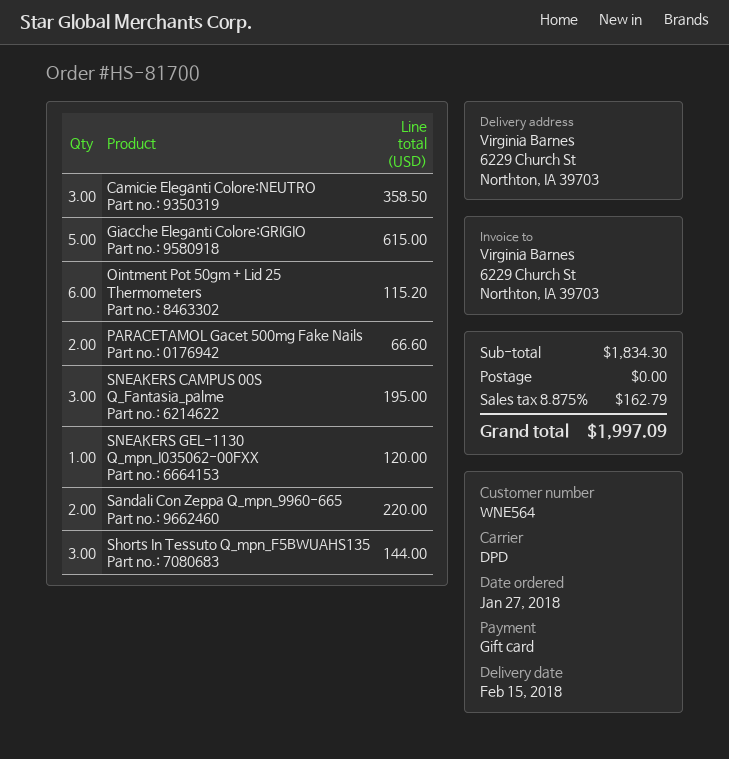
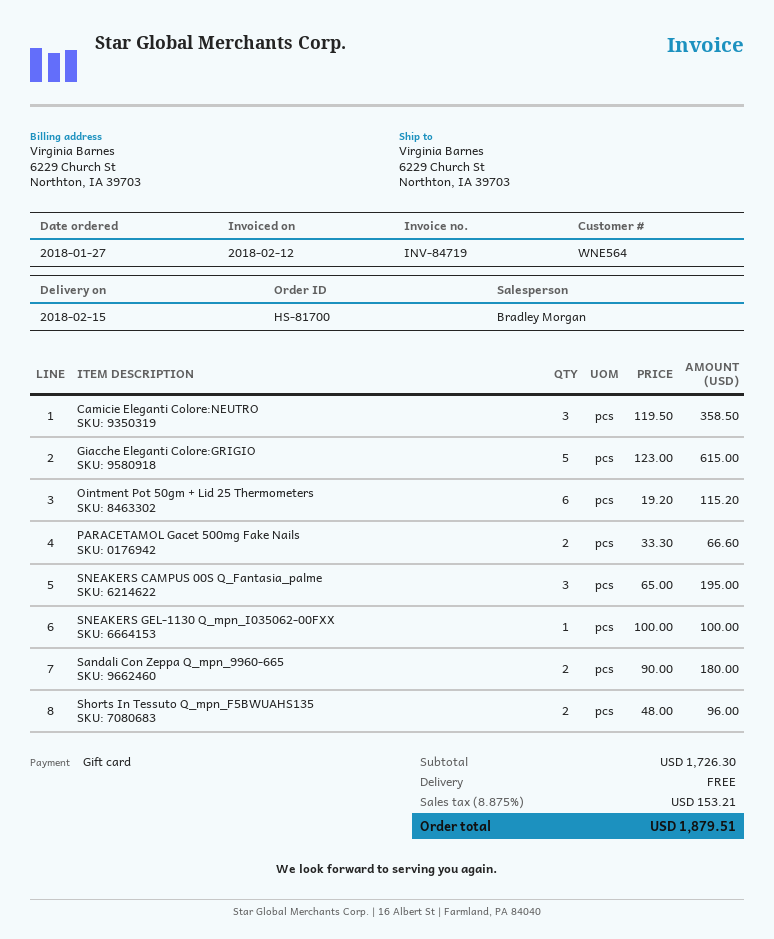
SNEAKERS GEL-1130 Q_mpn_I035062-00FXX: 1 for 120.00 -> 1 for 100.00
Sandali Con Zeppa Q_mpn_9960-665: 2 for 220.00 -> 2 for 180.00
Shorts In Tessuto Q_mpn_F5BWUAHS135: 3 for 144.00 -> 2 for 96.00
subtotal: 1834.30 -> 1726.30
tax: 8.875% = 162.79 -> 8.875% = 153.21
total: 1997.09 -> 1879.51

